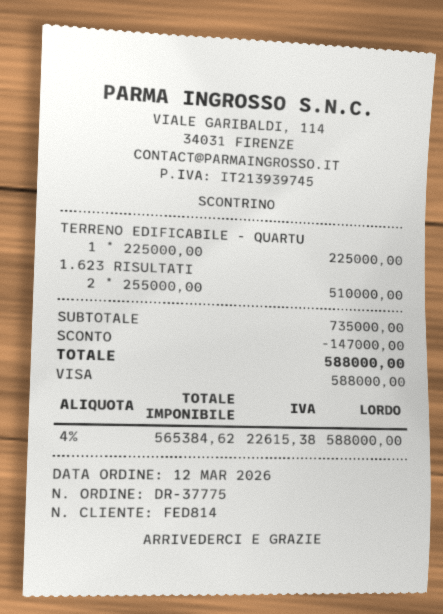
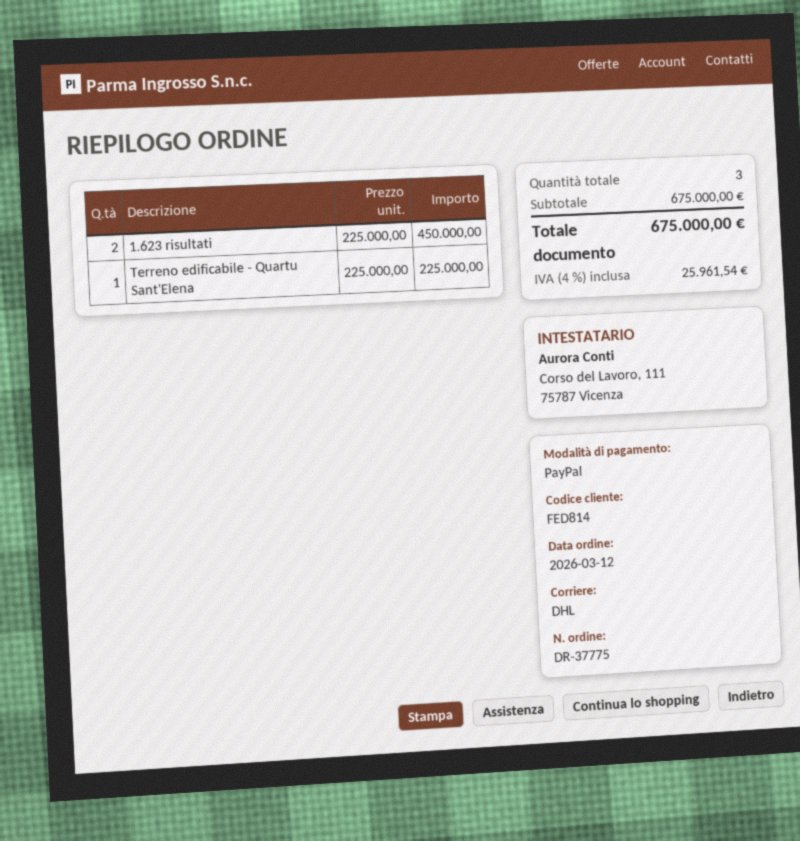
payment method: Visa -> PayPal
1.623 RISULTATI: 2 x 255000.00 = 510000.00 -> 2 x 225000.00 = 450000.00
subtotal: 735000.00 -> 675000.00
discount: 147000.00 -> none
tax: 4% = 22615.38 -> 4% = 25961.54
total: 588000.00 -> 675000.00

